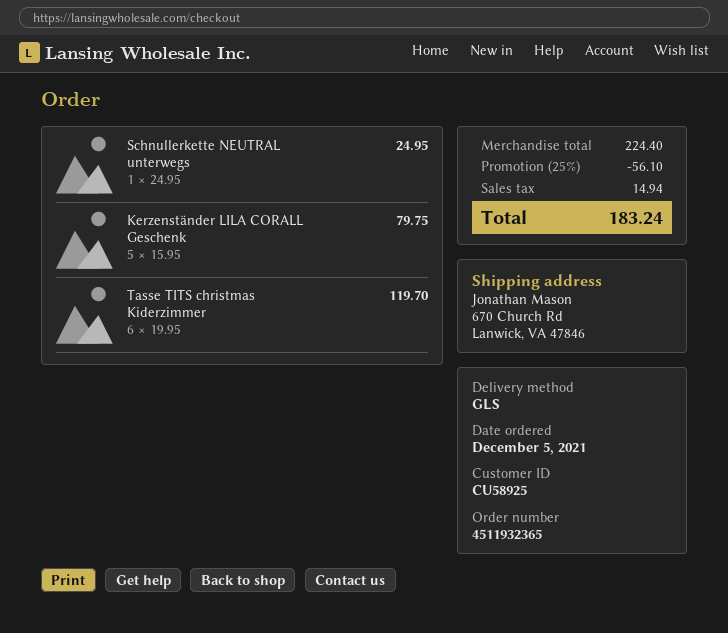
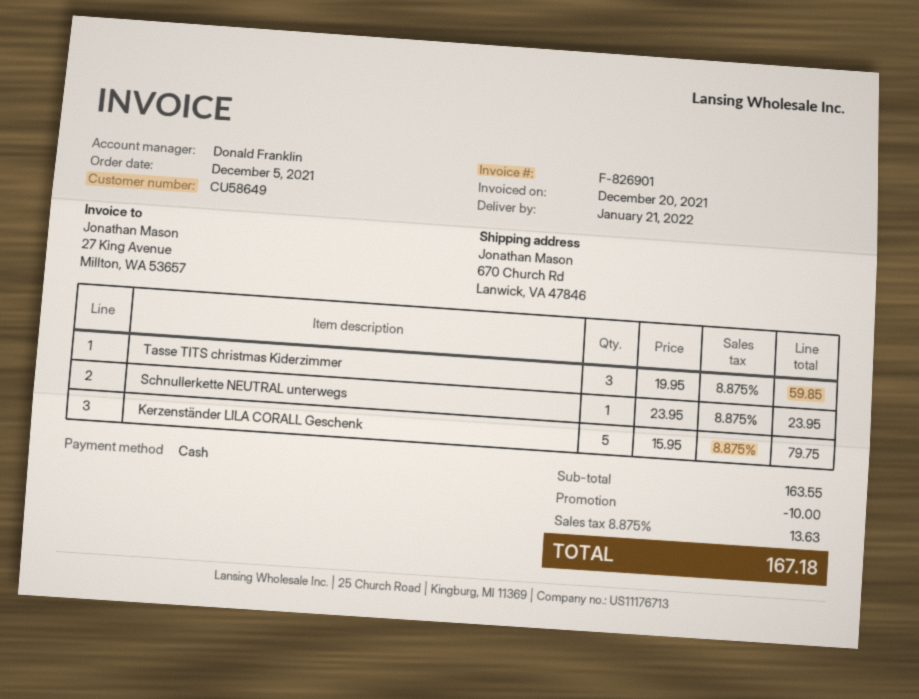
customer number: CU58925 -> CU58649
Schnullerkette NEUTRAL unterwegs: 1 x 24.95 = 24.95 -> 1 x 23.95 = 23.95
Tasse TITS christmas Kiderzimmer: 6 x 19.95 = 119.70 -> 3 x 19.95 = 59.85
subtotal: 224.40 -> 163.55
discount: 56.10 -> 10.00
tax: 14.94 -> 13.63
total: 183.24 -> 167.18

